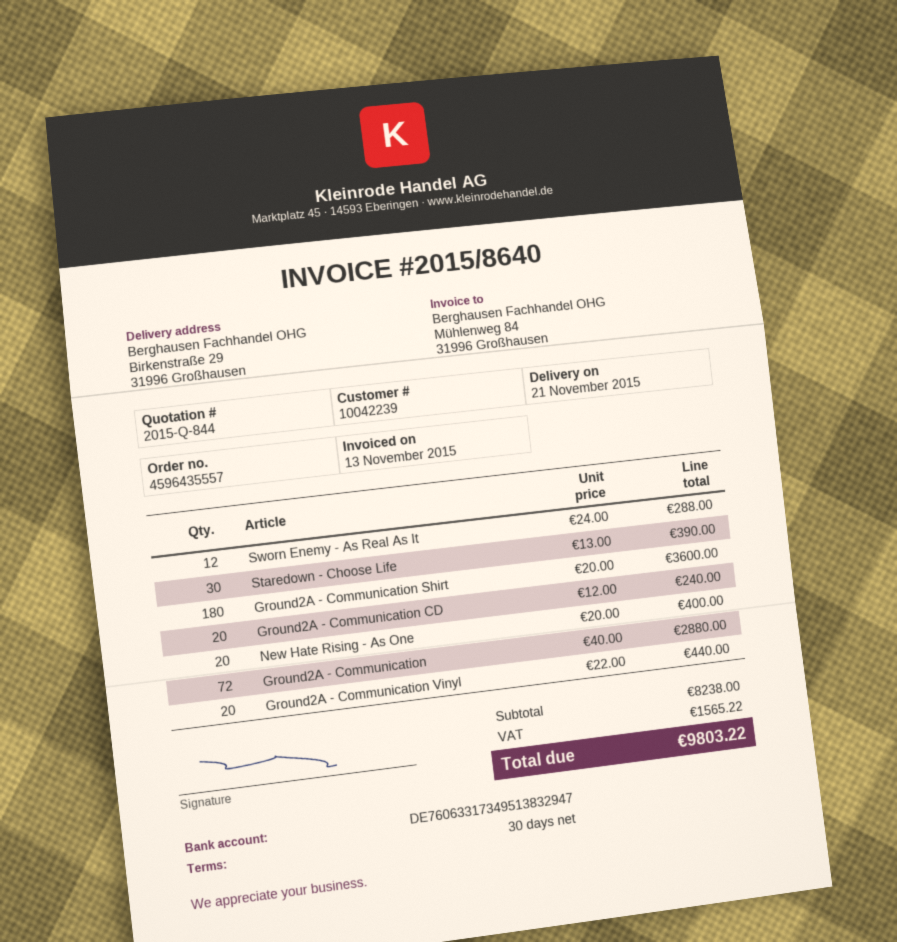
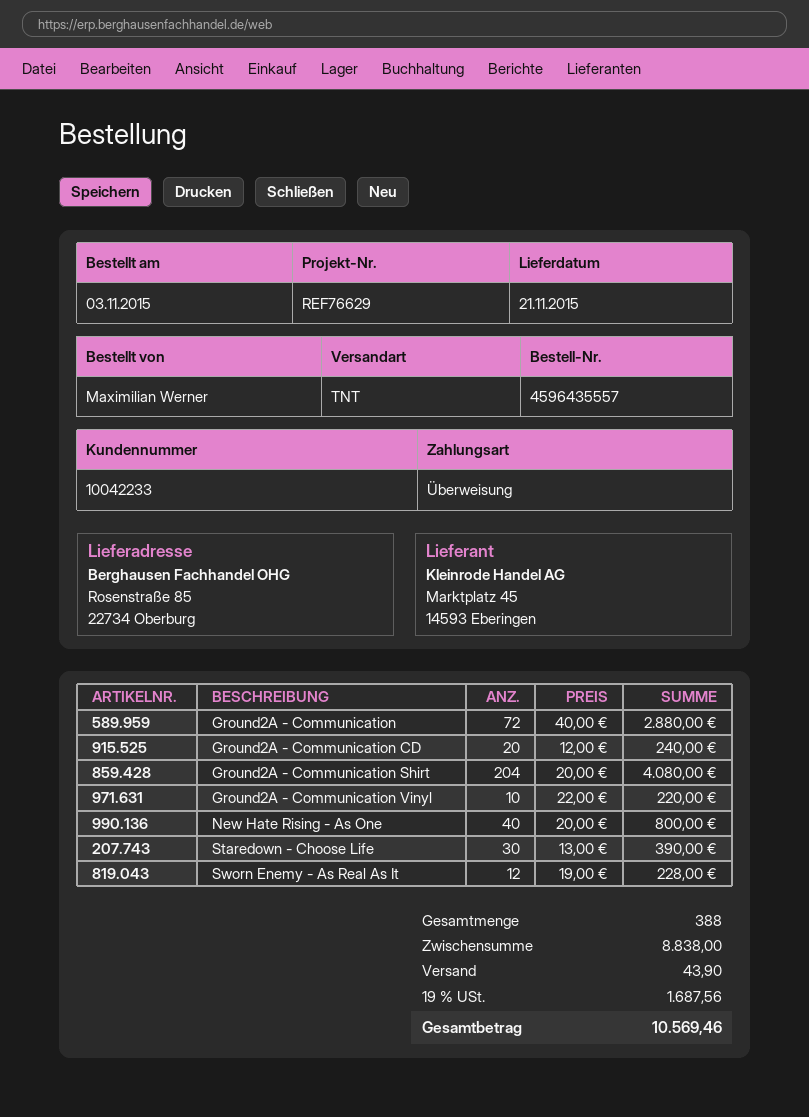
customer number: 10042239 -> 10042233
ship to: Birkenstraße 29, 31996 Großhausen -> Rosenstraße 85, 22734 Oberburg
Sworn Enemy - As Real As It: 12 x 24.00 = 288.00 -> 12 x 19.00 = 228.00
Ground2A - Communication Shirt: 180 x 20.00 = 3600.00 -> 204 x 20.00 = 4080.00
New Hate Rising - As One: 20 x 20.00 = 400.00 -> 40 x 20.00 = 800.00
Ground2A - Communication Vinyl: 20 x 22.00 = 440.00 -> 10 x 22.00 = 220.00
subtotal: 8238.00 -> 8838.00
shipping: none -> 43.90
tax: 1565.22 -> 1687.56
total: 9803.22 -> 10569.46

